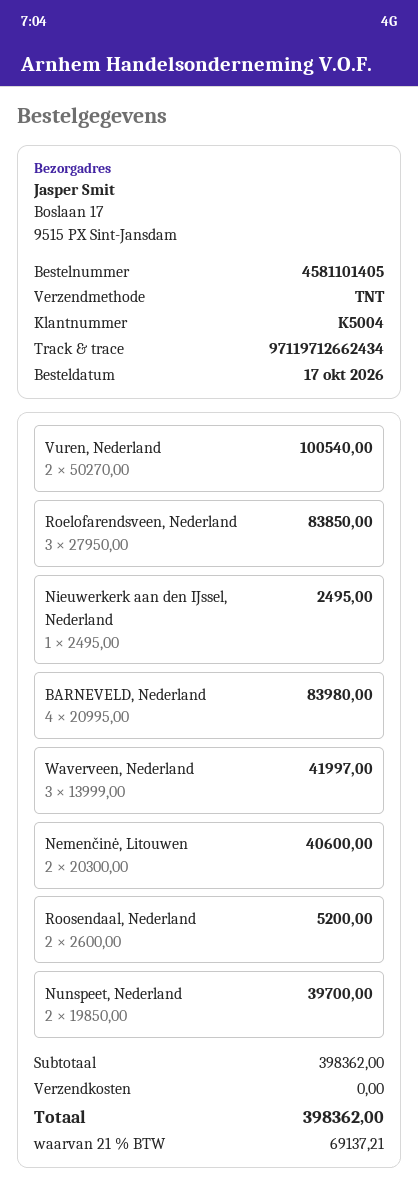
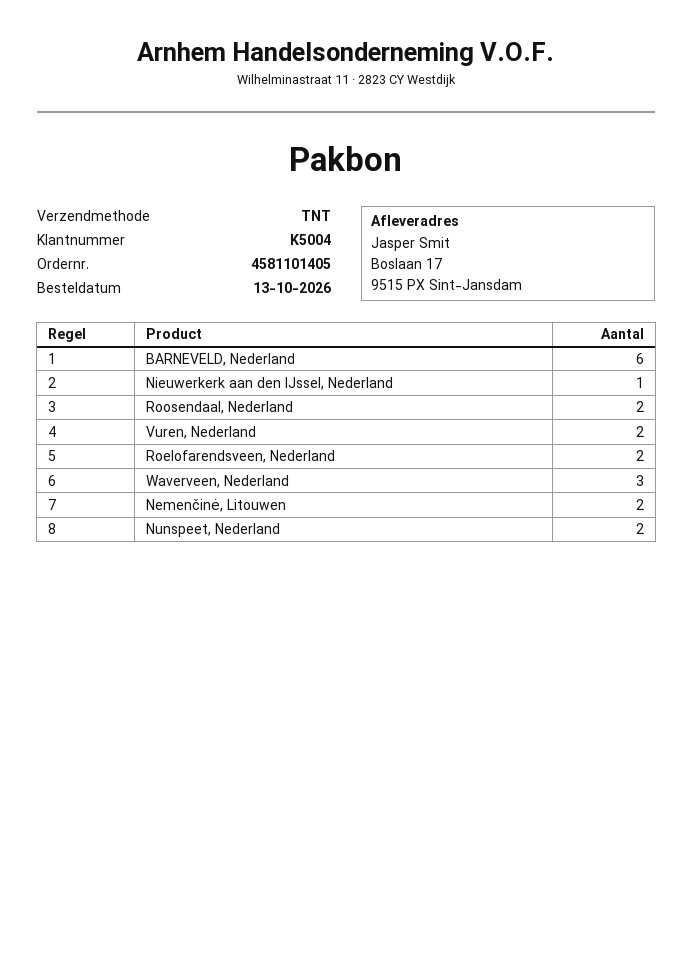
order date: 2026-10-17 -> 2026-10-13
Roelofarendsveen, Nederland: 3 -> 2
BARNEVELD, Nederland: 4 -> 6

